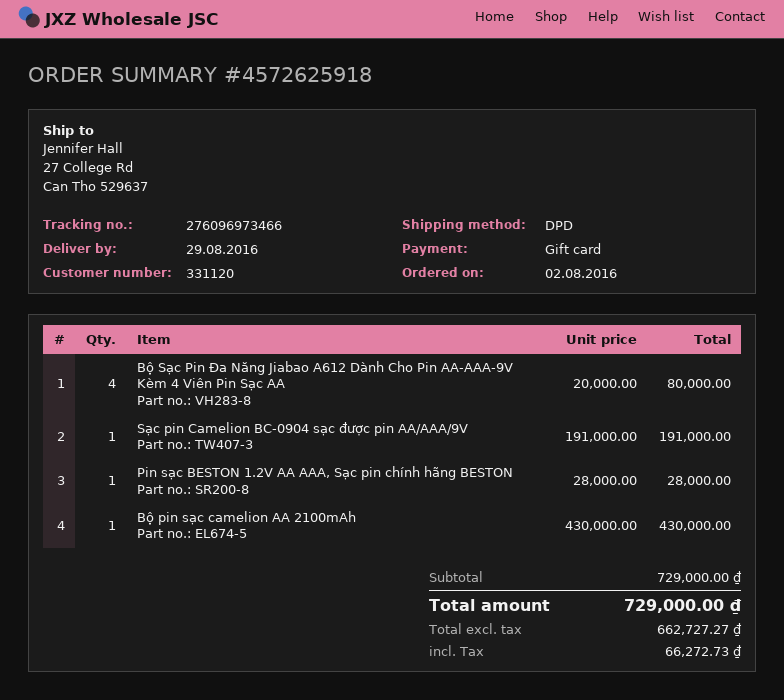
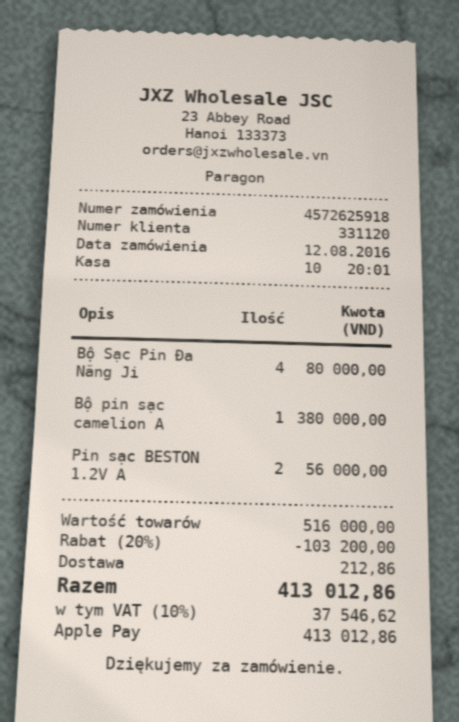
order date: 2016-08-02 -> 2016-08-12
payment method: gift card -> Apple Pay
Sạc pin Camelion BC-0904 sạc được pin AA/AAA/9V: 1 for 191000.00 -> none
Pin sạc BESTON 1.2V AA AAA, Sạc pin chính hãng BESTON: 1 for 28000.00 -> 2 for 56000.00
Bộ pin sạc camelion AA 2100mAh: 1 for 430000.00 -> 1 for 380000.00
subtotal: 729000.00 -> 516000.00
discount: none -> 20% = 103200.00
shipping: none -> 212.86
tax: 66272.73 -> 37546.62
total: 729000.00 -> 413012.86

